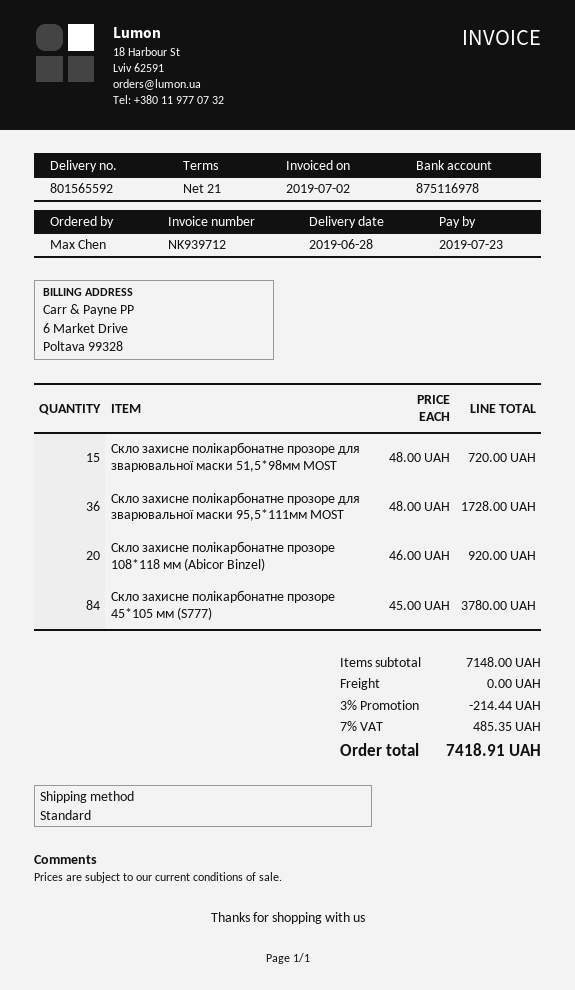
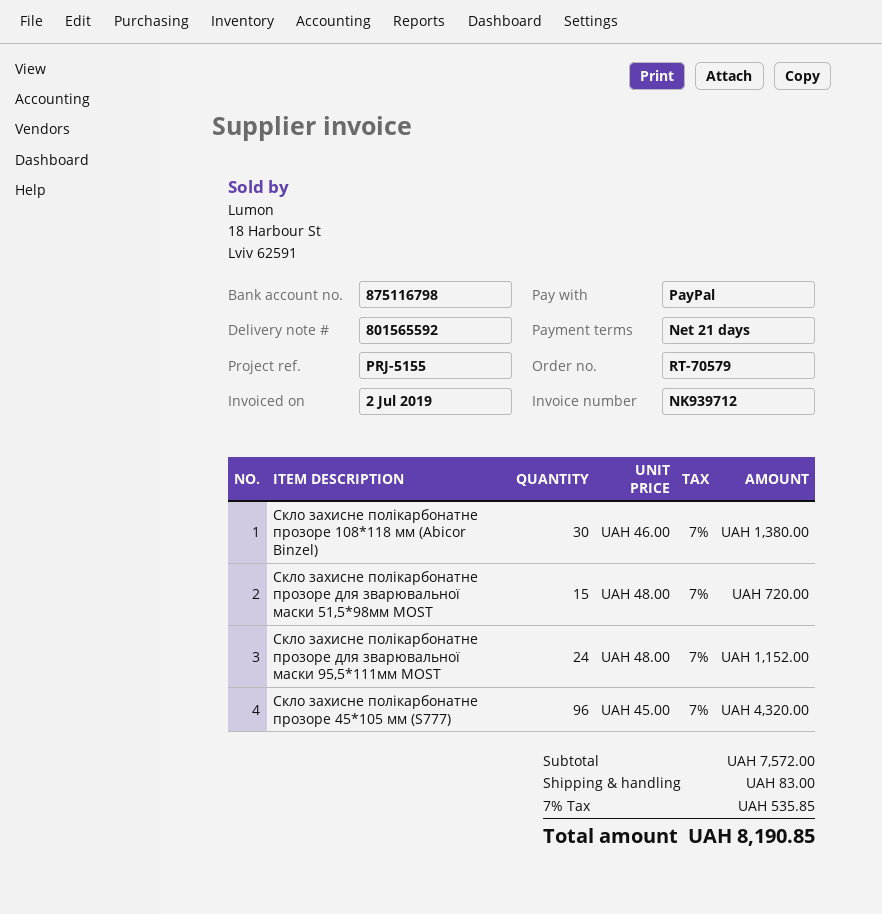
bank account: 875116978 -> 875116798
Скло захисне полікарбонатне прозоре для зварювальної маски 95,5*111мм MOST: 36 x 48.00 = 1728.00 -> 24 x 48.00 = 1152.00
Скло захисне полікарбонатне прозоре 108*118 мм (Abicor Binzel): 20 x 46.00 = 920.00 -> 30 x 46.00 = 1380.00
Скло захисне полікарбонатне прозоре 45*105 мм (S777): 84 x 45.00 = 3780.00 -> 96 x 45.00 = 4320.00
subtotal: 7148.00 -> 7572.00
discount: 3% = 214.44 -> none
shipping: 0.00 -> 83.00
tax: 7% = 485.35 -> 7% = 535.85
total: 7418.91 -> 8190.85

